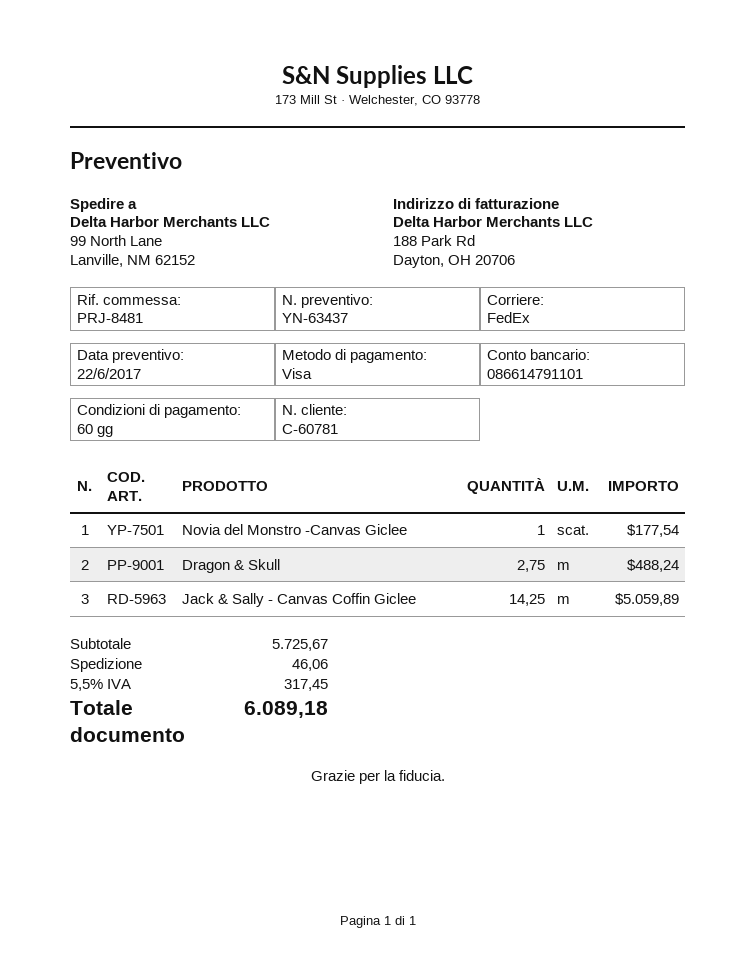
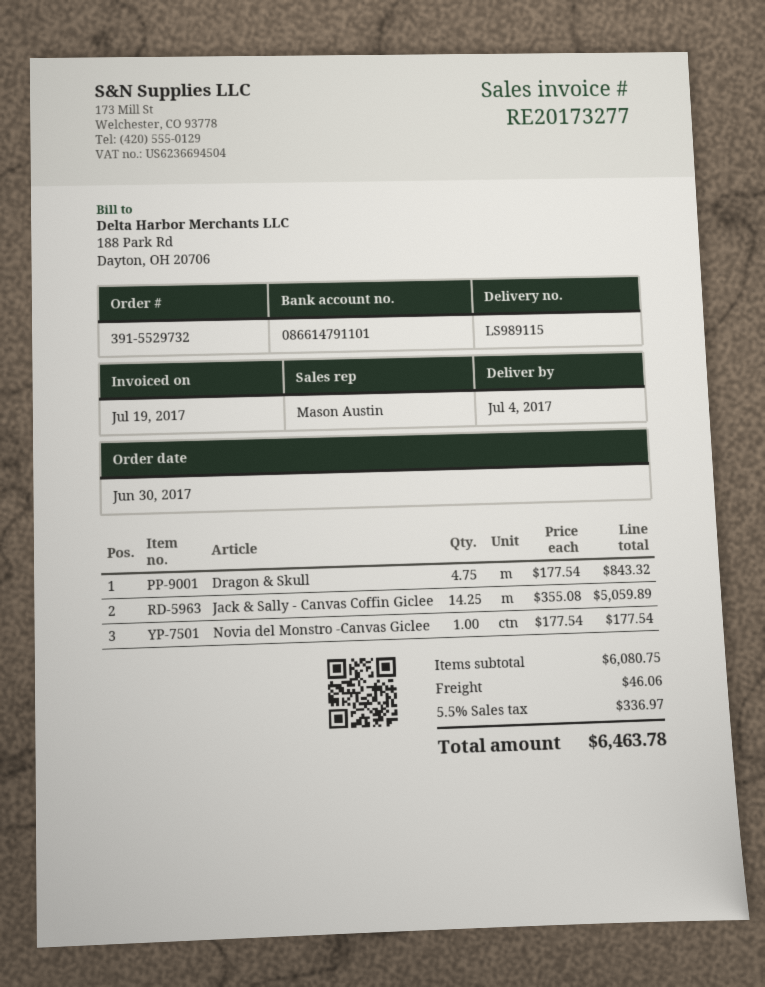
Dragon & Skull: 2.75 for 488.24 -> 4.75 for 843.32
subtotal: 5725.67 -> 6080.75
tax: 5.5% = 317.45 -> 5.5% = 336.97
total: 6089.18 -> 6463.78

